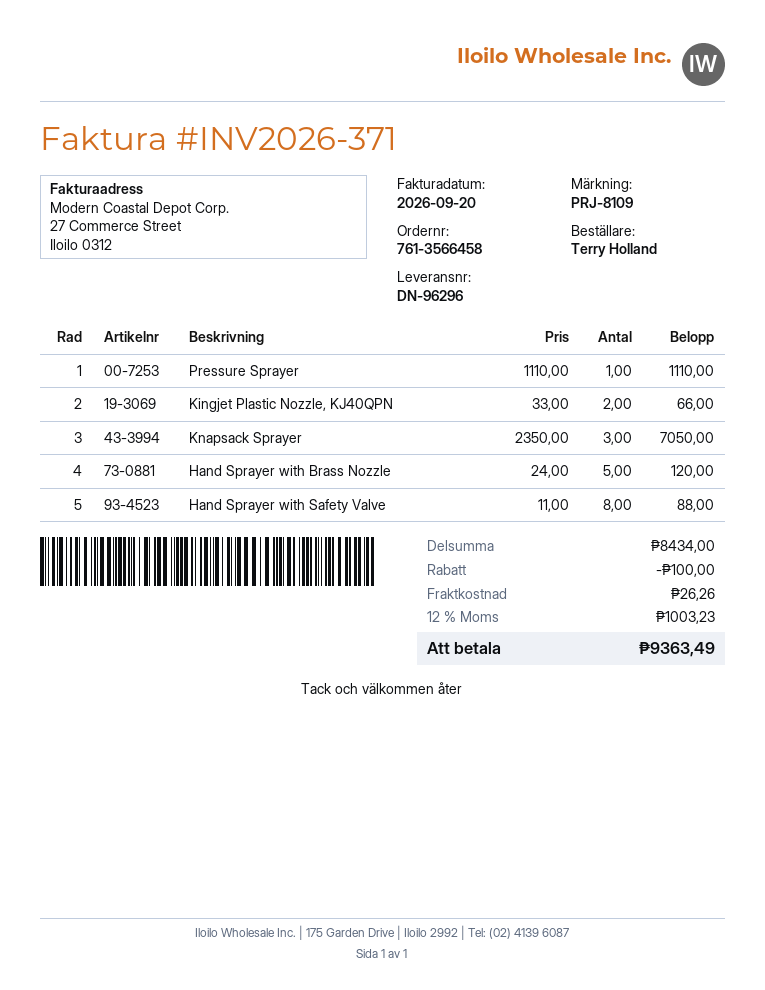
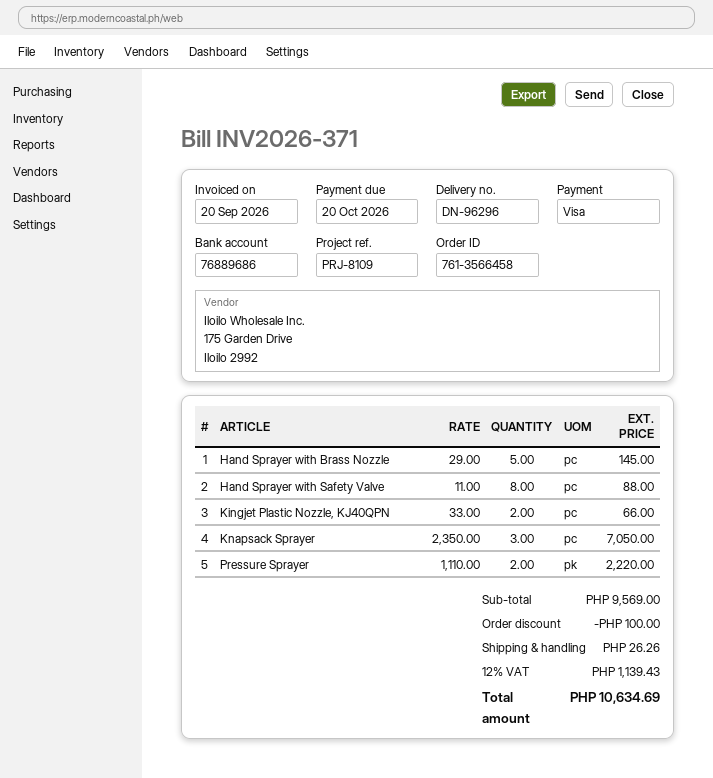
Pressure Sprayer: 1 x 1110.00 = 1110.00 -> 2 x 1110.00 = 2220.00
Hand Sprayer with Brass Nozzle: 5 x 24.00 = 120.00 -> 5 x 29.00 = 145.00
subtotal: 8434.00 -> 9569.00
tax: 12% = 1003.23 -> 12% = 1139.43
total: 9363.49 -> 10634.69

